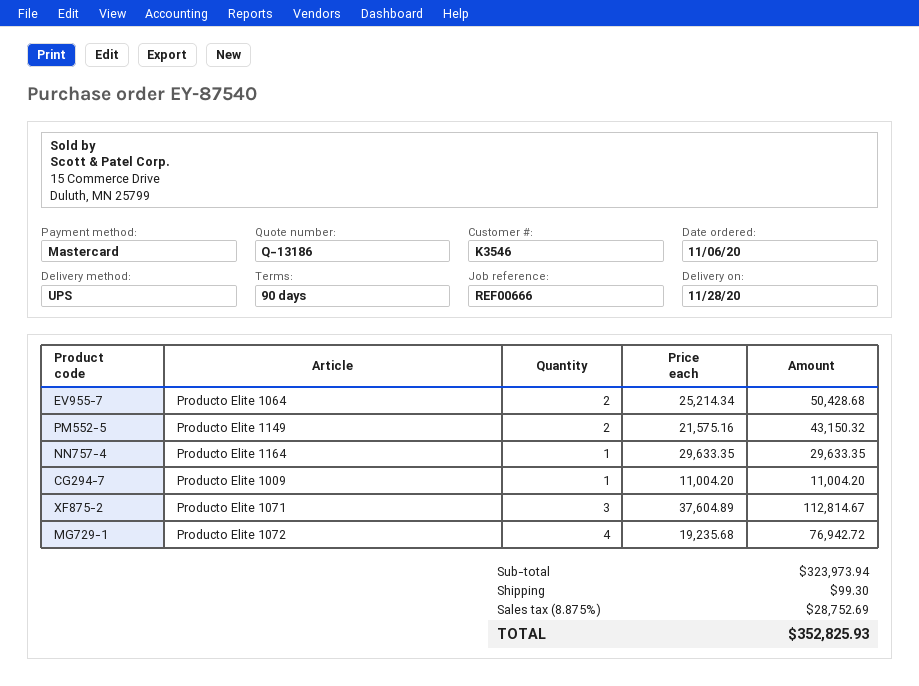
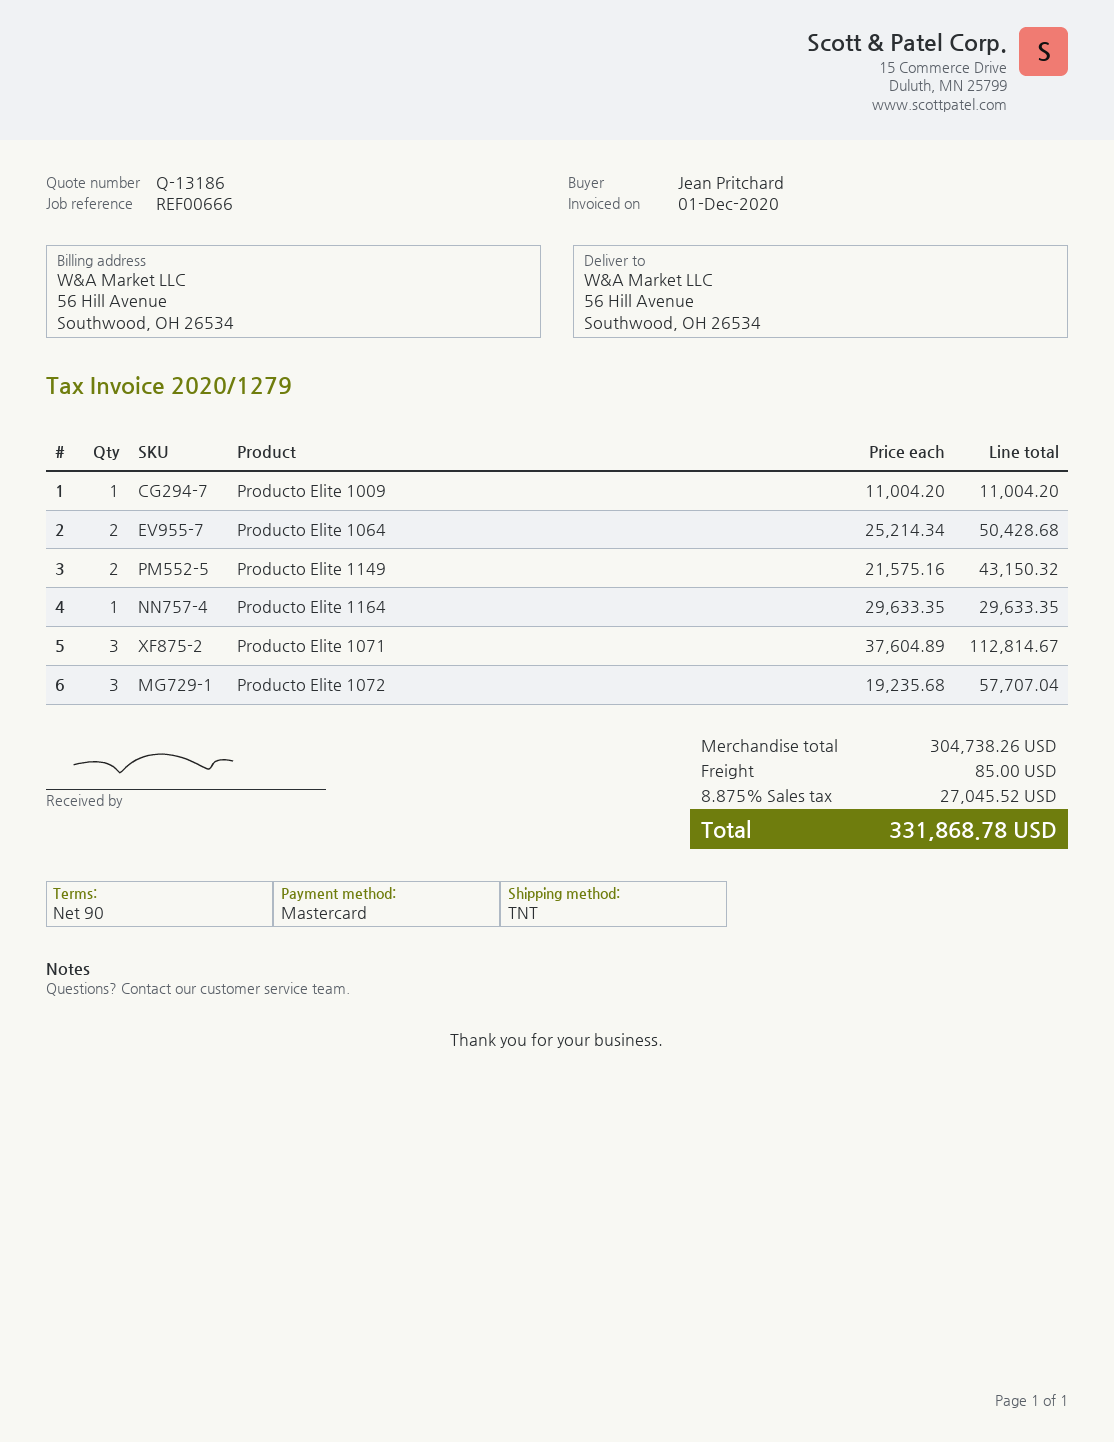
shipping method: UPS -> TNT
Producto Elite 1072: 4 x 19235.68 = 76942.72 -> 3 x 19235.68 = 57707.04
subtotal: 323973.94 -> 304738.26
shipping: 99.30 -> 85.00
tax: 8.875% = 28752.69 -> 8.875% = 27045.52
total: 352825.93 -> 331868.78

